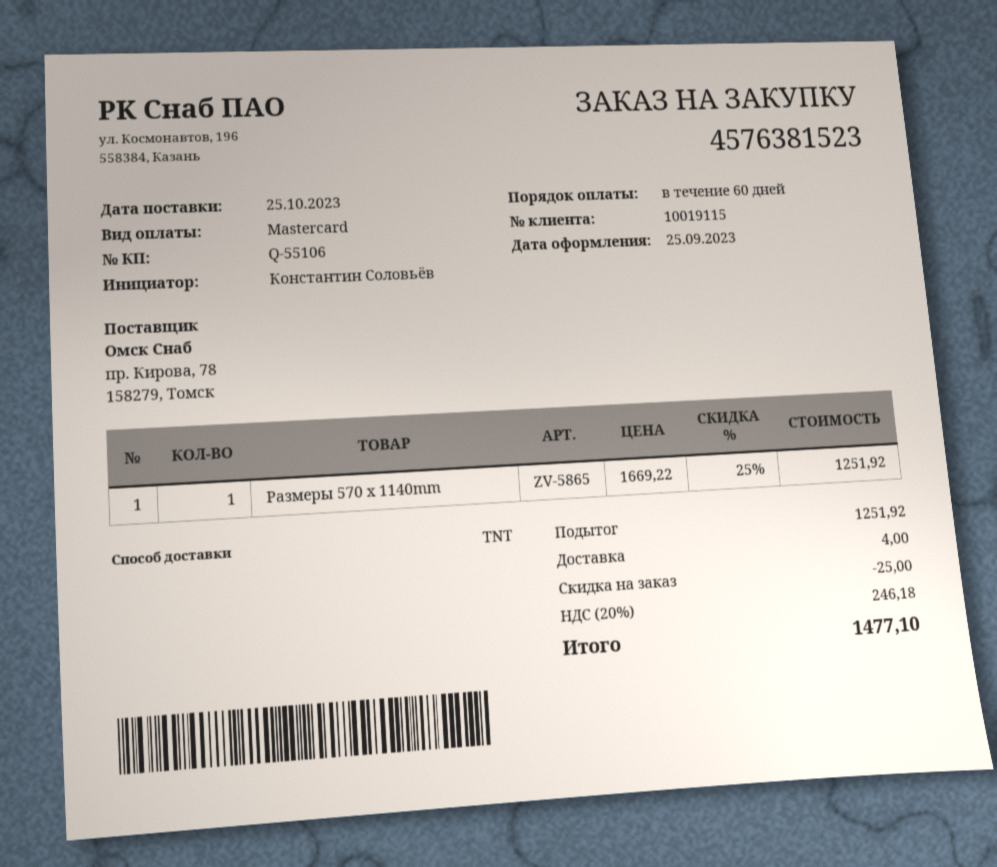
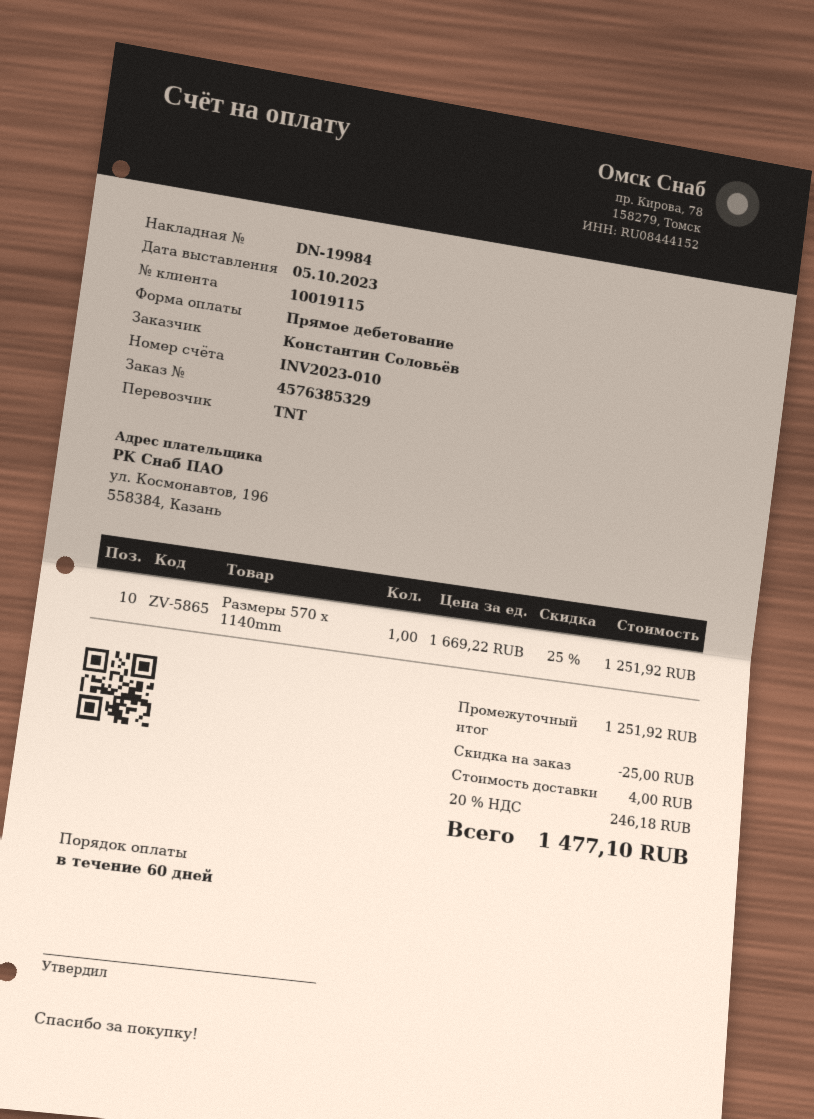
order number: 4576381523 -> 4576385329
payment method: Mastercard -> direct debit

